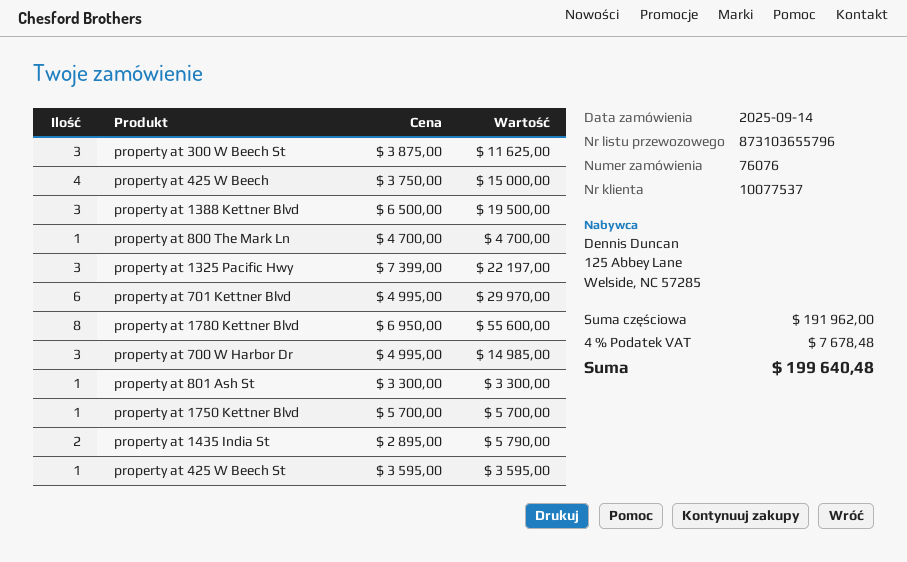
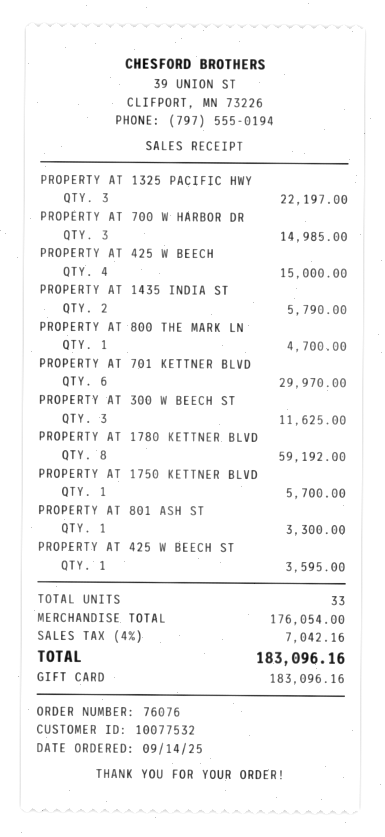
customer number: 10077537 -> 10077532
property at 1388 Kettner Blvd: 3 for 19500.00 -> none
property at 1780 Kettner Blvd: 8 for 55600.00 -> 8 for 59192.00
subtotal: 191962.00 -> 176054.00
tax: 4% = 7678.48 -> 4% = 7042.16
total: 199640.48 -> 183096.16

